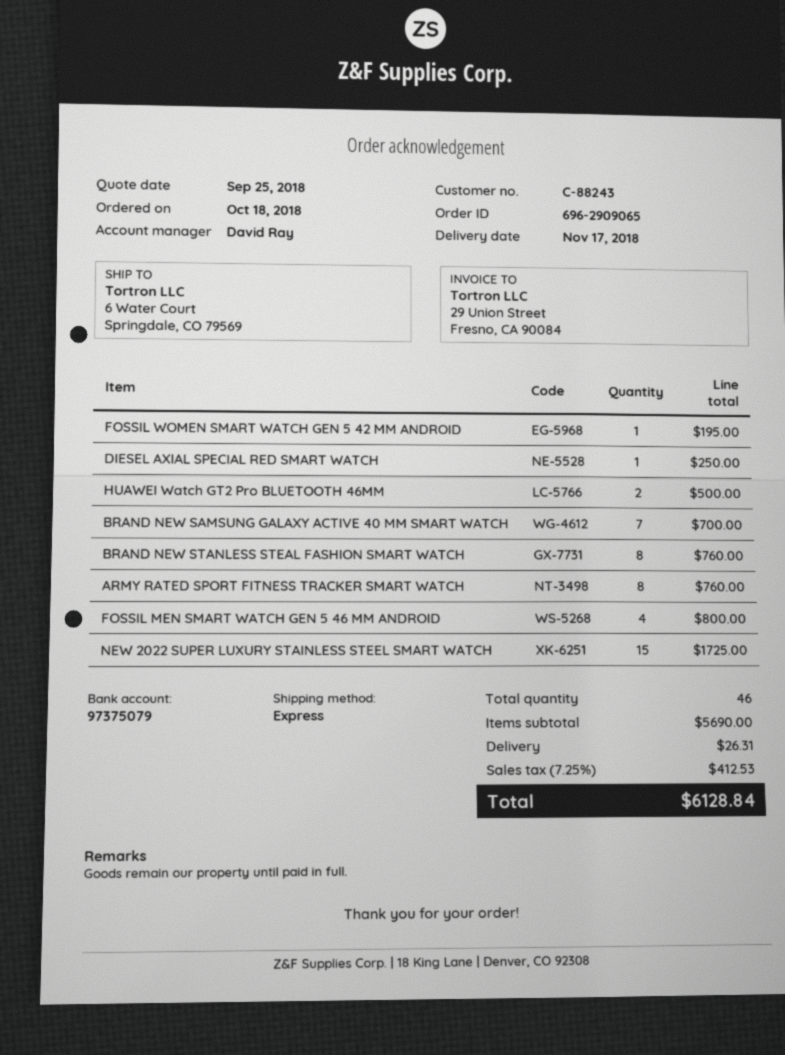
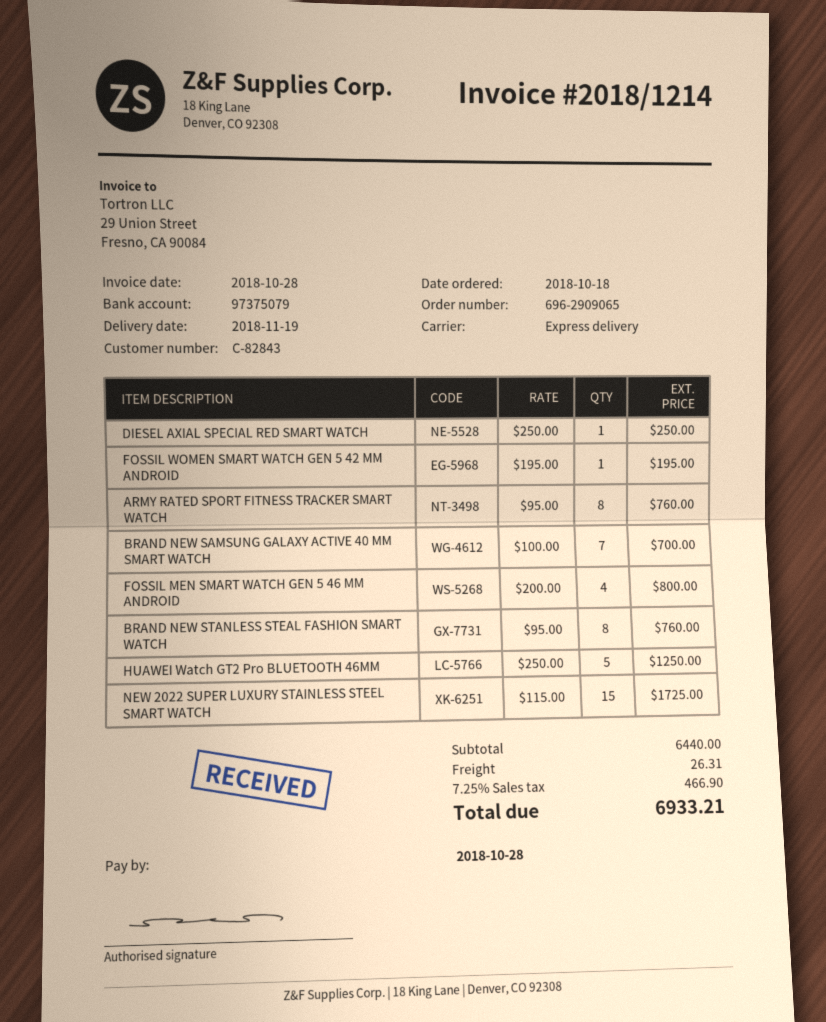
delivery date: 2018-11-17 -> 2018-11-19
customer number: C-88243 -> C-82843
HUAWEI Watch GT2 Pro BLUETOOTH 46MM: 2 for 500.00 -> 5 for 1250.00
subtotal: 5690.00 -> 6440.00
tax: 7.25% = 412.53 -> 7.25% = 466.90
total: 6128.84 -> 6933.21

